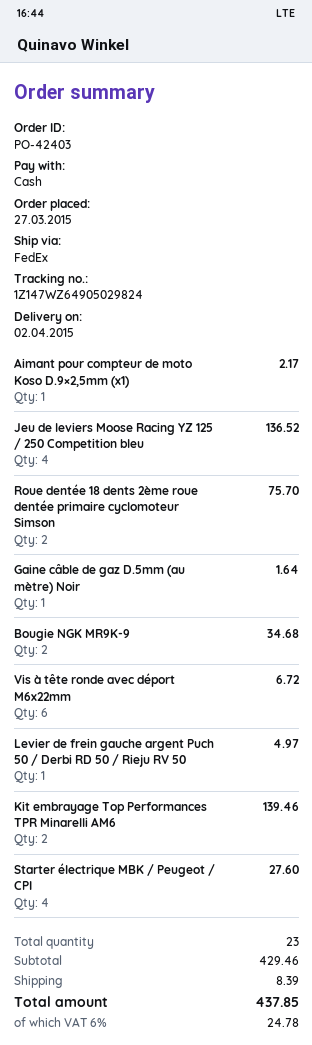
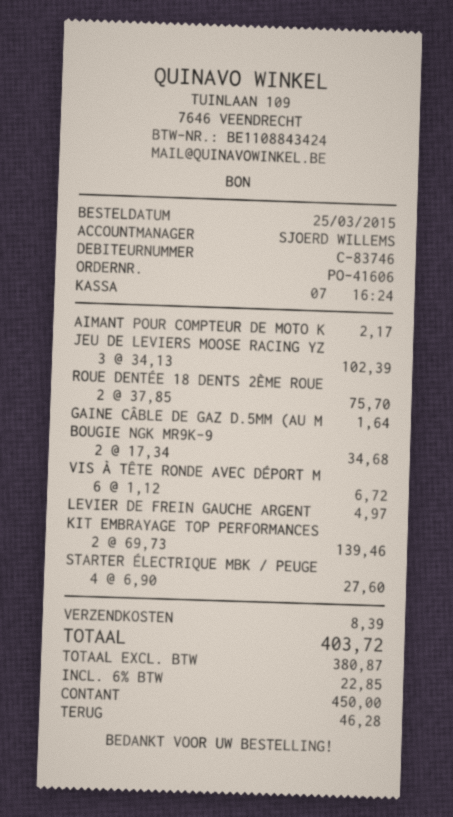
order number: PO-42403 -> PO-41606
order date: 2015-03-27 -> 2015-03-25
Jeu de leviers Moose Racing YZ 125 / 250 Competition bleu: 4 for 136.52 -> 3 for 102.39
tax: 6% = 24.78 -> 6% = 22.85
total: 437.85 -> 403.72

